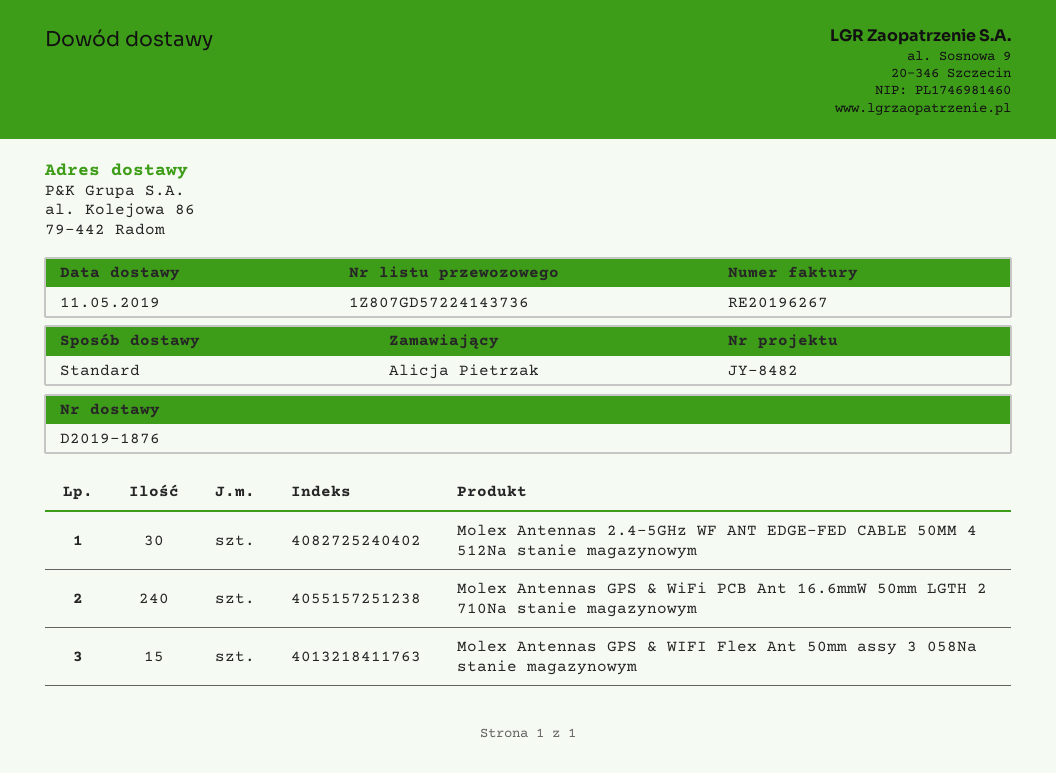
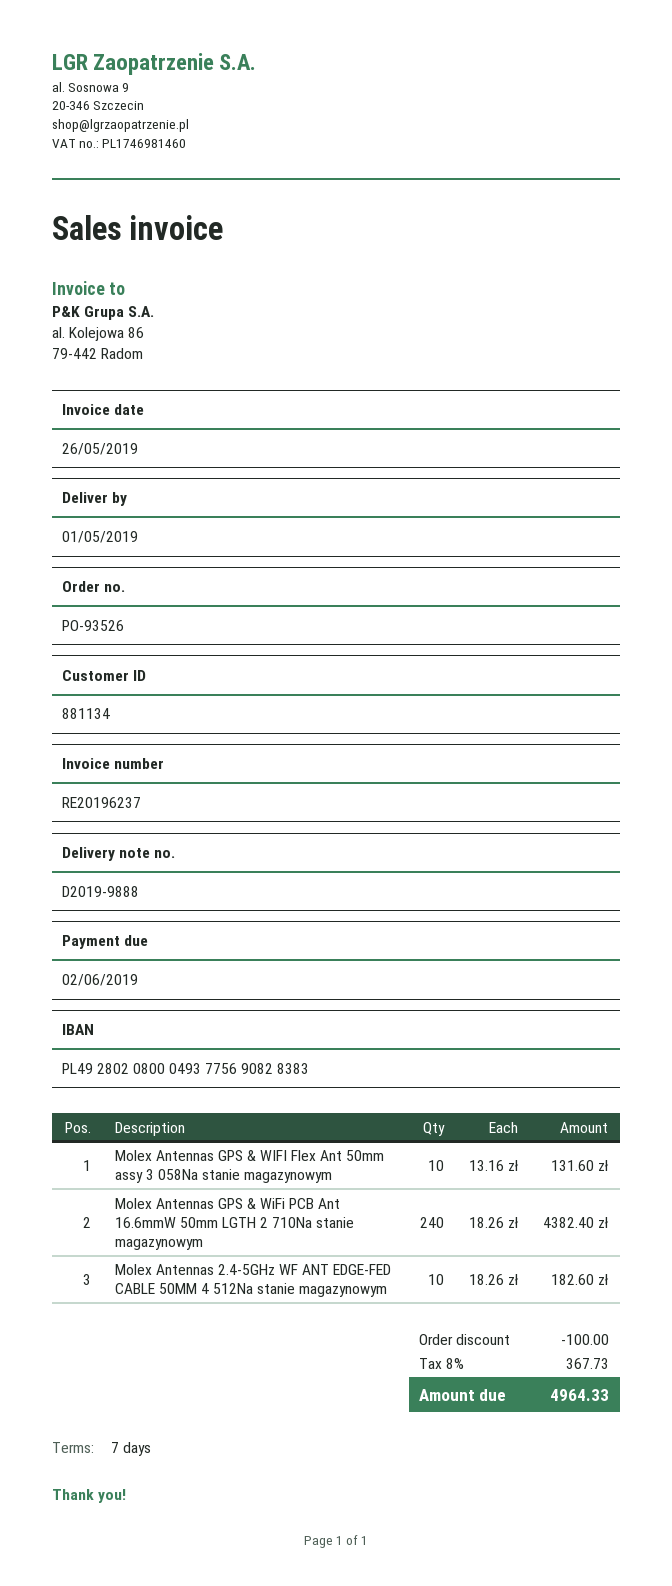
delivery note number: D2019-1876 -> D2019-9888
delivery date: 2019-05-11 -> 2019-05-01
invoice number: RE20196267 -> RE20196237
Molex Antennas 2.4-5GHz WF ANT EDGE-FED CABLE 50MM 4 512Na stanie magazynowym: 30 -> 10
Molex Antennas GPS & WIFI Flex Ant 50mm assy 3 058Na stanie magazynowym: 15 -> 10

